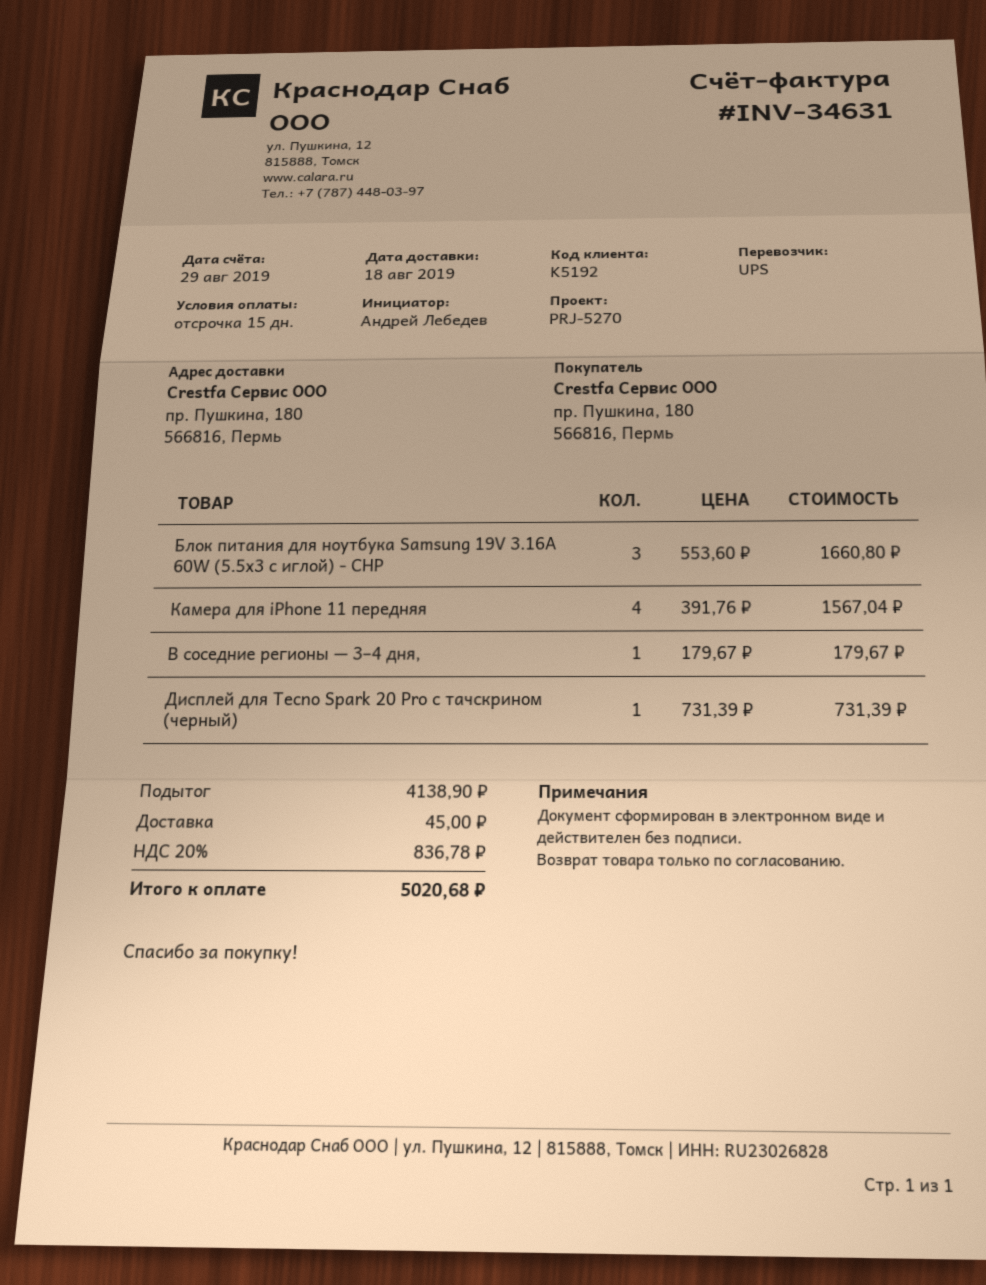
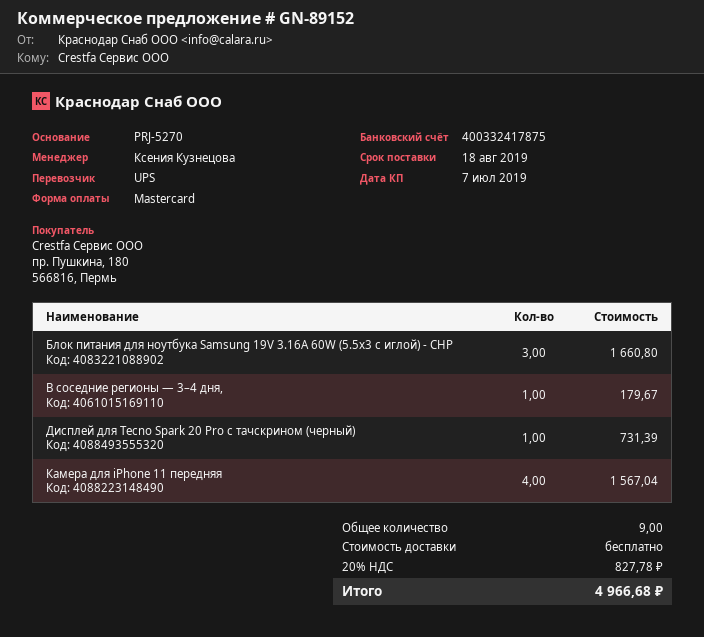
shipping: 45.00 -> 0.00
tax: 20% = 836.78 -> 20% = 827.78
total: 5020.68 -> 4966.68

